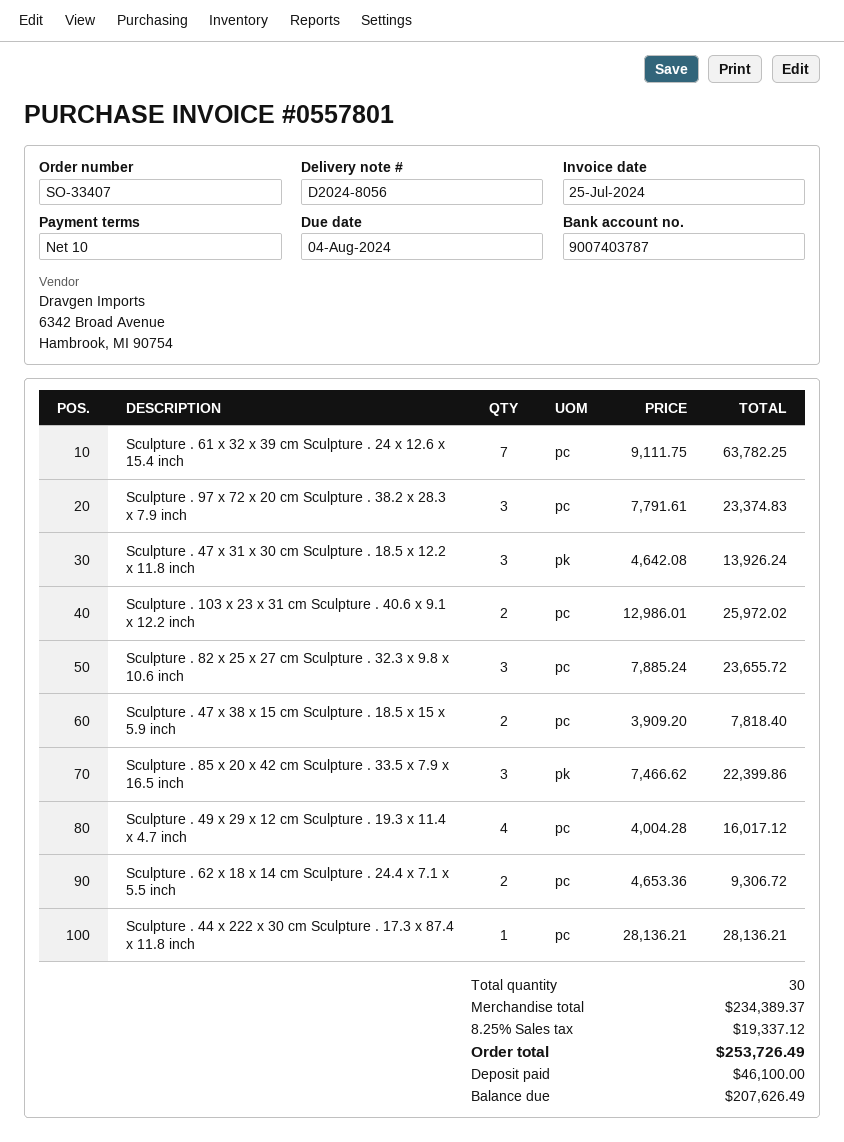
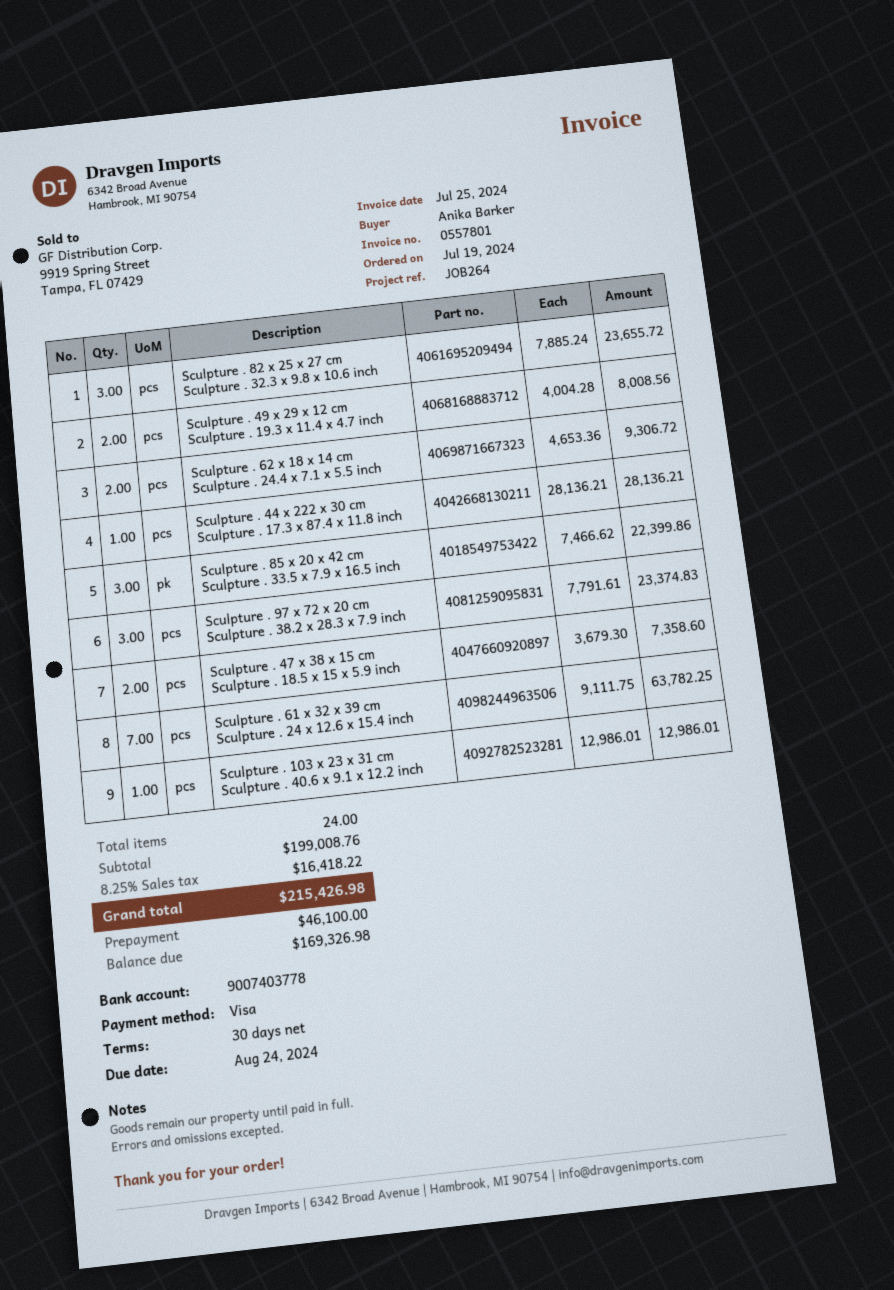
payment terms: 10 days -> 30 days
due date: 2024-08-04 -> 2024-08-24
bank account: 9007403787 -> 9007403778
Sculpture . 47 x 31 x 30 cm Sculpture . 18.5 x 12.2 x 11.8 inch: 3 x 4642.08 = 13926.24 -> none
Sculpture . 103 x 23 x 31 cm Sculpture . 40.6 x 9.1 x 12.2 inch: 2 x 12986.01 = 25972.02 -> 1 x 12986.01 = 12986.01
Sculpture . 47 x 38 x 15 cm Sculpture . 18.5 x 15 x 5.9 inch: 2 x 3909.20 = 7818.40 -> 2 x 3679.30 = 7358.60
Sculpture . 49 x 29 x 12 cm Sculpture . 19.3 x 11.4 x 4.7 inch: 4 x 4004.28 = 16017.12 -> 2 x 4004.28 = 8008.56
total quantity: 30 -> 24
subtotal: 234389.37 -> 199008.76
tax: 8.25% = 19337.12 -> 8.25% = 16418.22
total: 253726.49 -> 215426.98
balance: 207626.49 -> 169326.98

